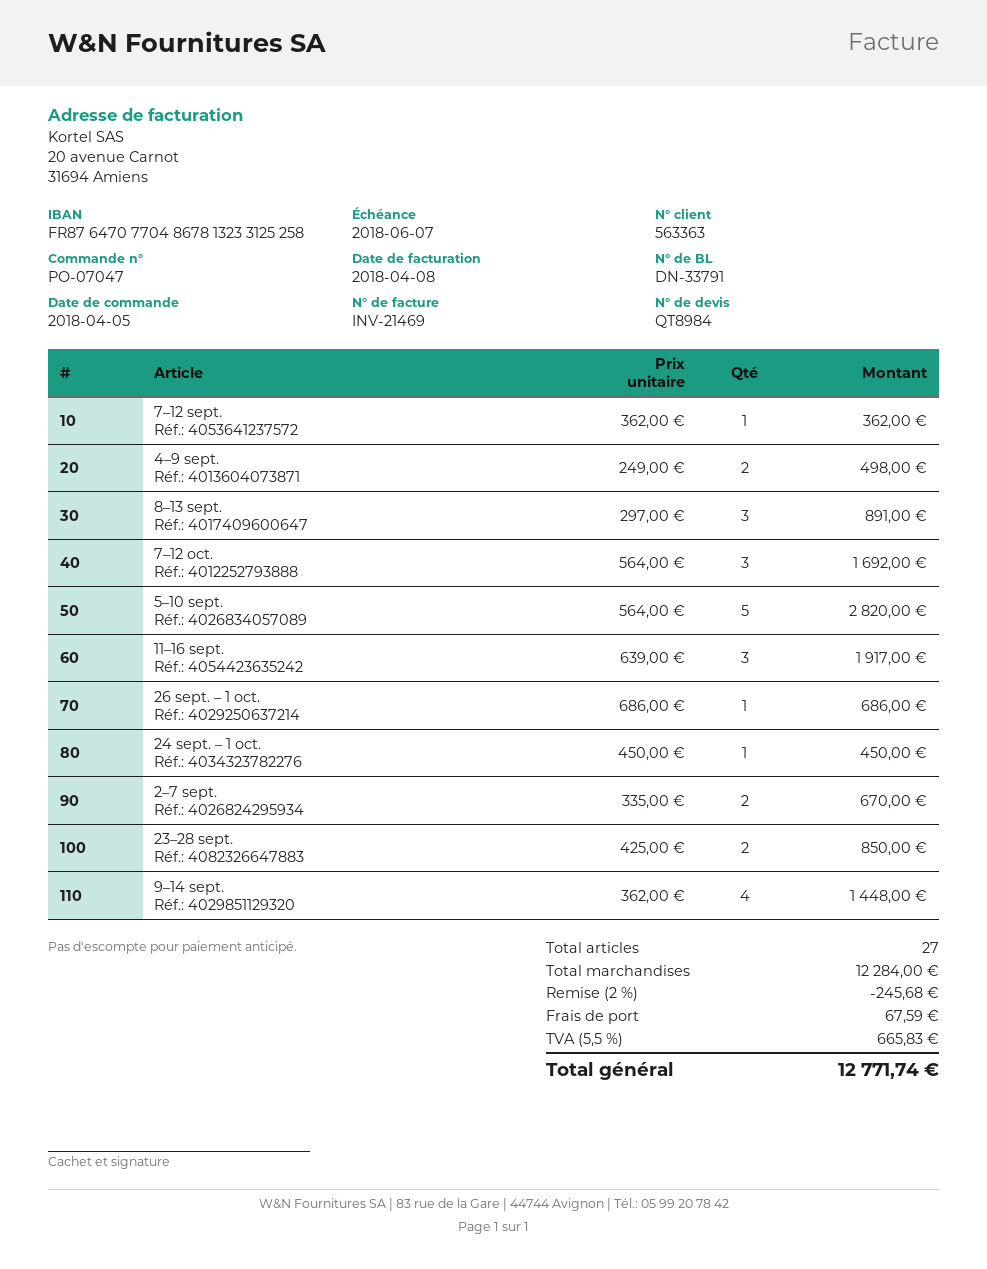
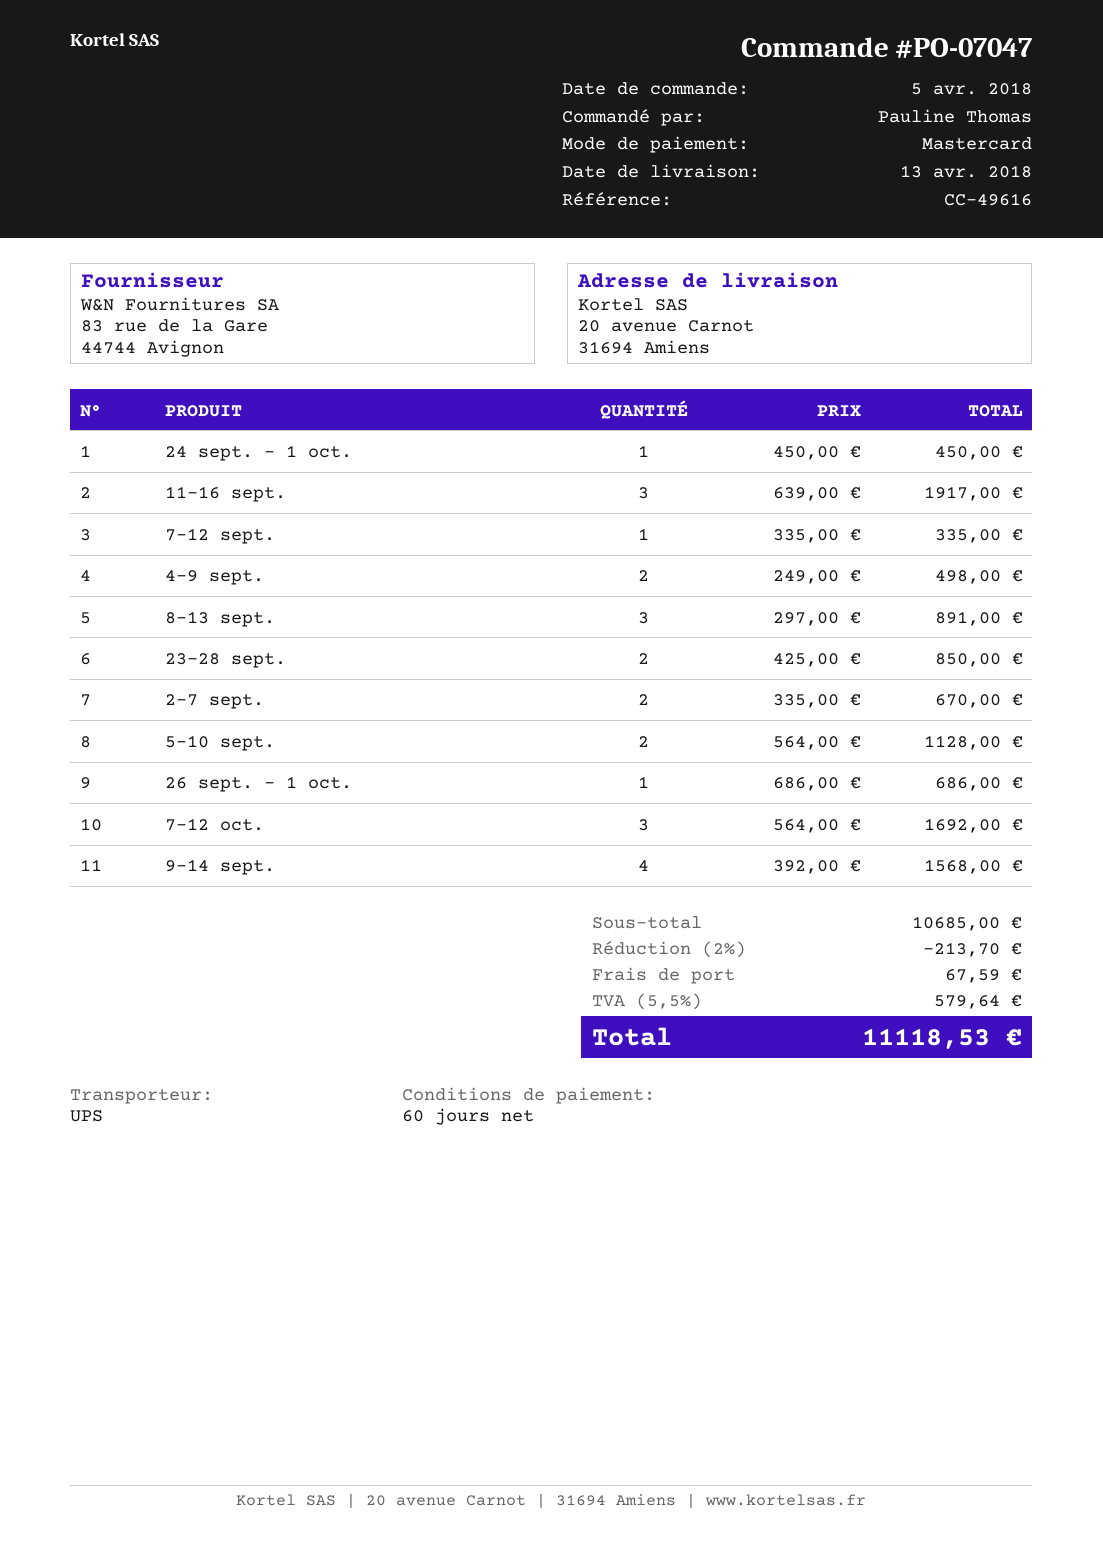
7–12 sept.: 1 x 362.00 = 362.00 -> 1 x 335.00 = 335.00
5–10 sept.: 5 x 564.00 = 2820.00 -> 2 x 564.00 = 1128.00
9–14 sept.: 4 x 362.00 = 1448.00 -> 4 x 392.00 = 1568.00
subtotal: 12284.00 -> 10685.00
discount: 2% = 245.68 -> 2% = 213.70
tax: 5.5% = 665.83 -> 5.5% = 579.64
total: 12771.74 -> 11118.53

